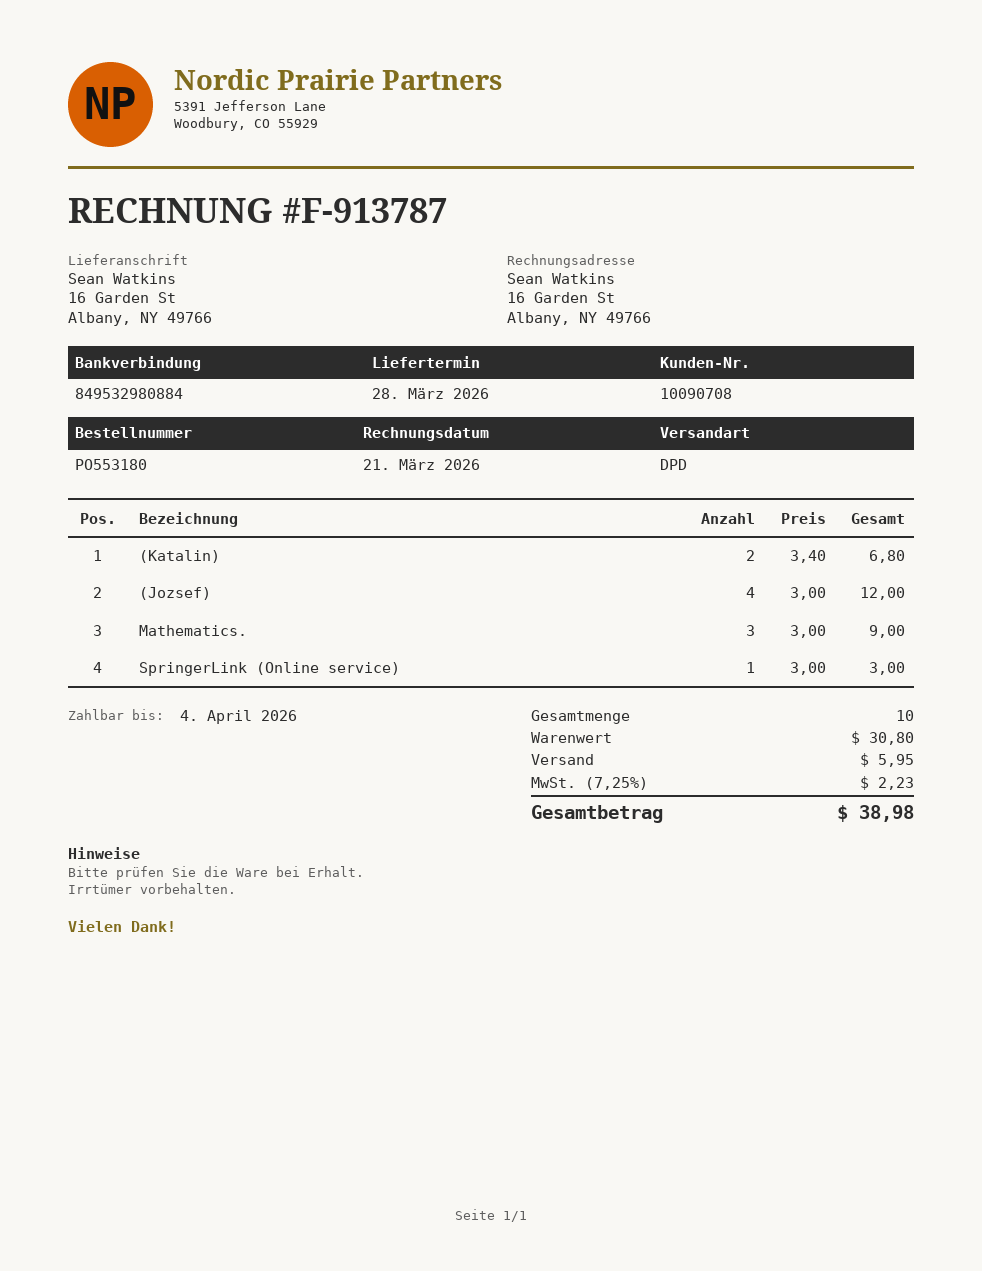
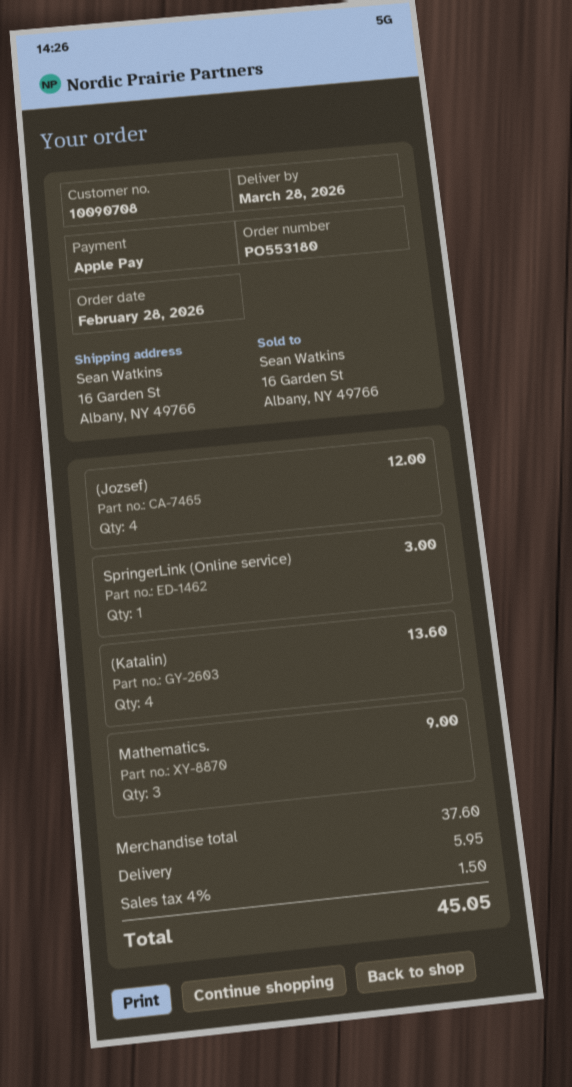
(Katalin): 2 for 6.80 -> 4 for 13.60
subtotal: 30.80 -> 37.60
tax: 7.25% = 2.23 -> 4% = 1.50
total: 38.98 -> 45.05

